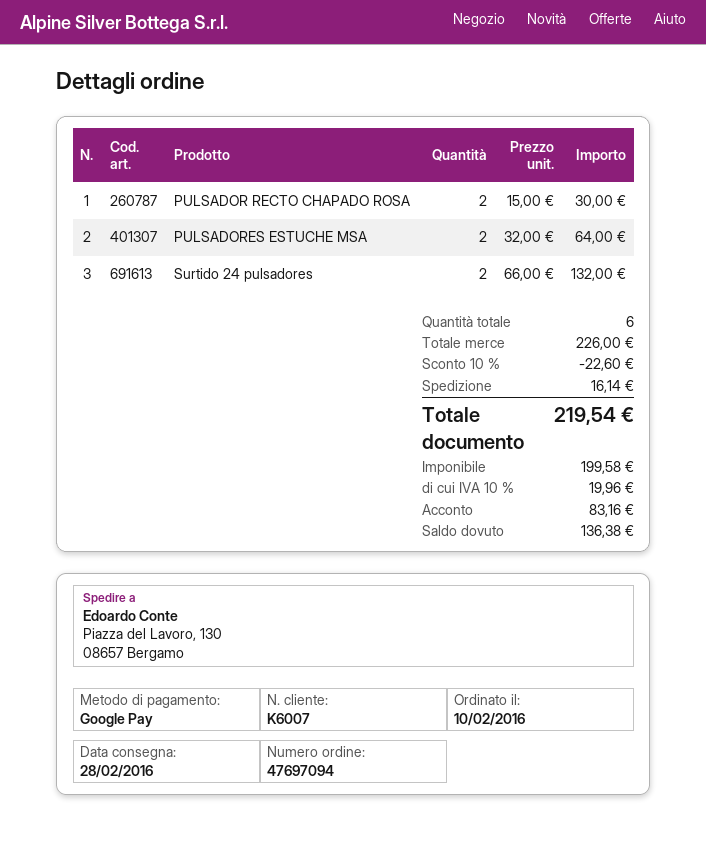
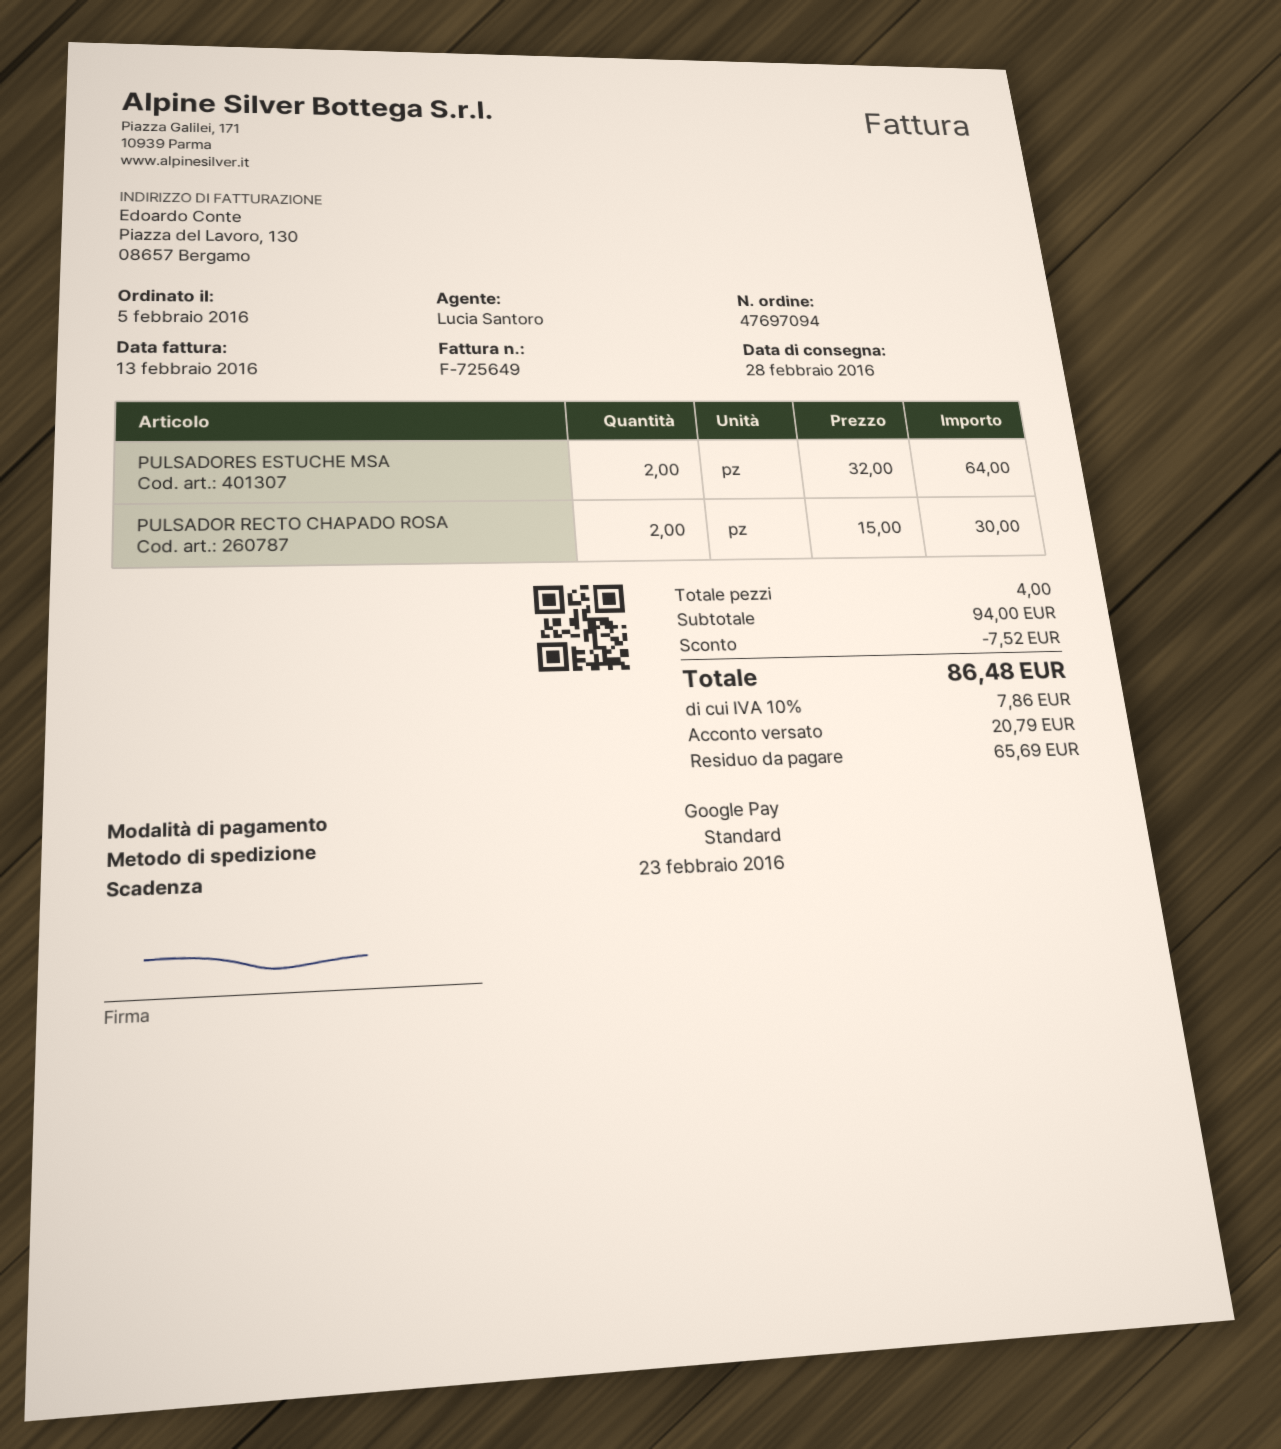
order date: 2016-02-10 -> 2016-02-05
Surtido 24 pulsadores: 2 x 66.00 = 132.00 -> none
total quantity: 6 -> 4
subtotal: 226.00 -> 94.00
discount: 22.60 -> 7.52
shipping: 16.14 -> none
tax: 10% = 19.96 -> 10% = 7.86
total: 219.54 -> 86.48
deposit: 83.16 -> 20.79
balance: 136.38 -> 65.69

